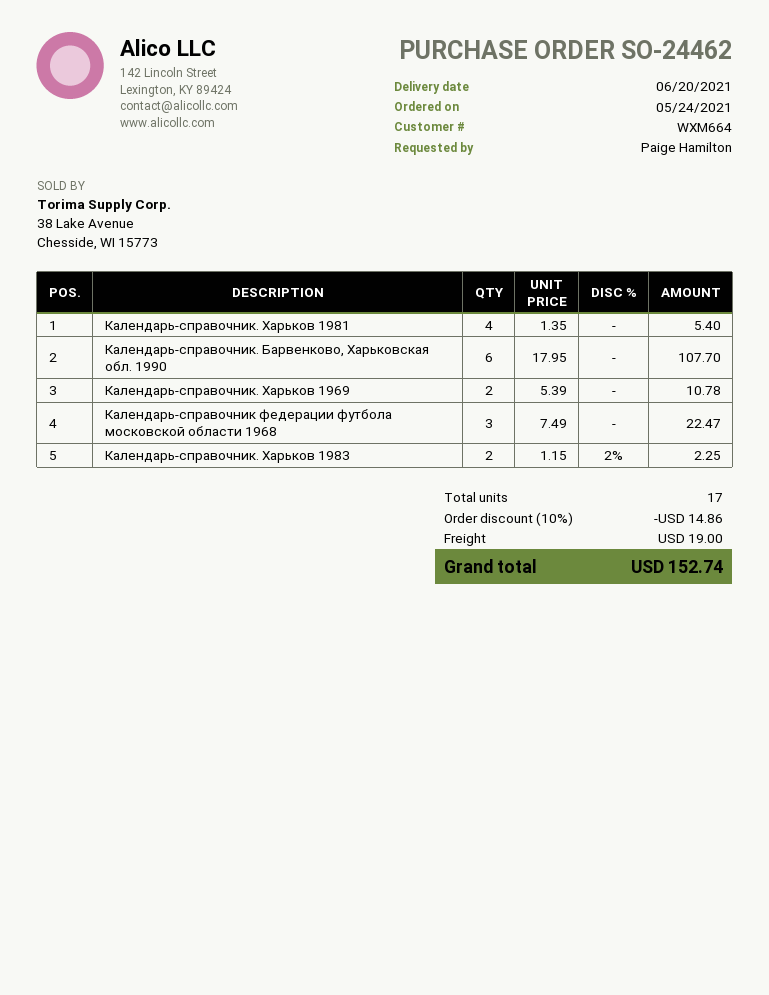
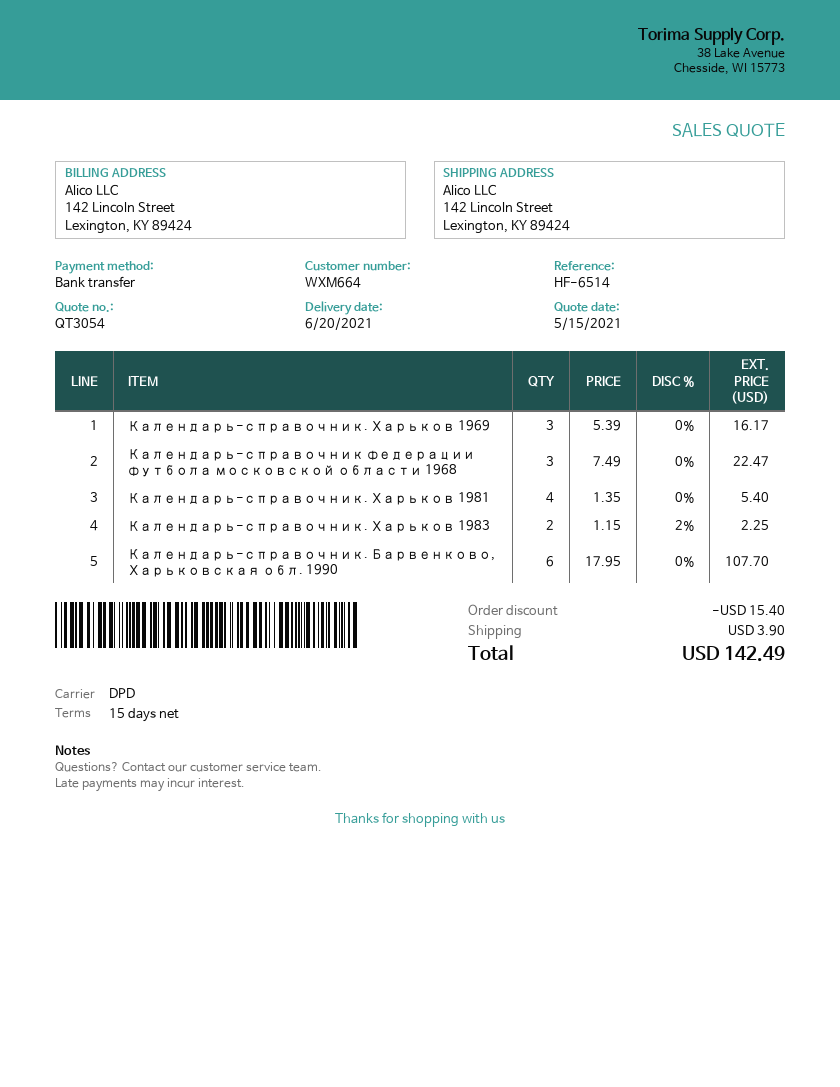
Календарь-справочник. Харьков 1969: 2 x 5.39 = 10.78 -> 3 x 5.39 = 16.17
discount: 14.86 -> 15.40
shipping: 19.00 -> 3.90
total: 152.74 -> 142.49

